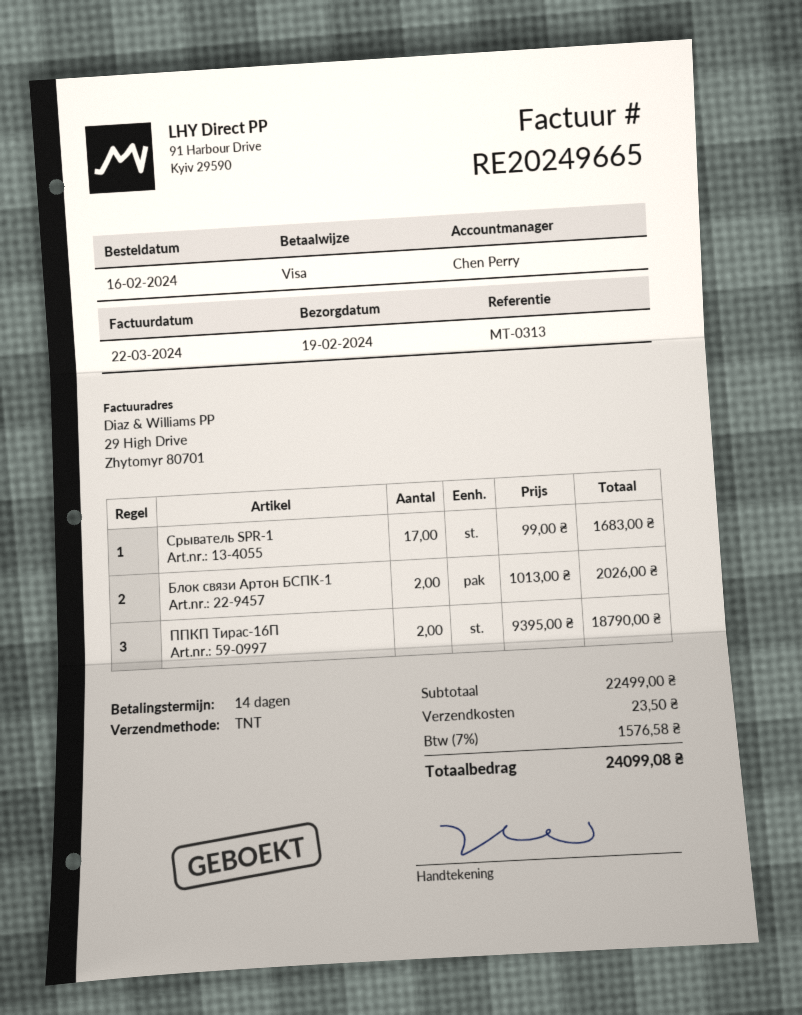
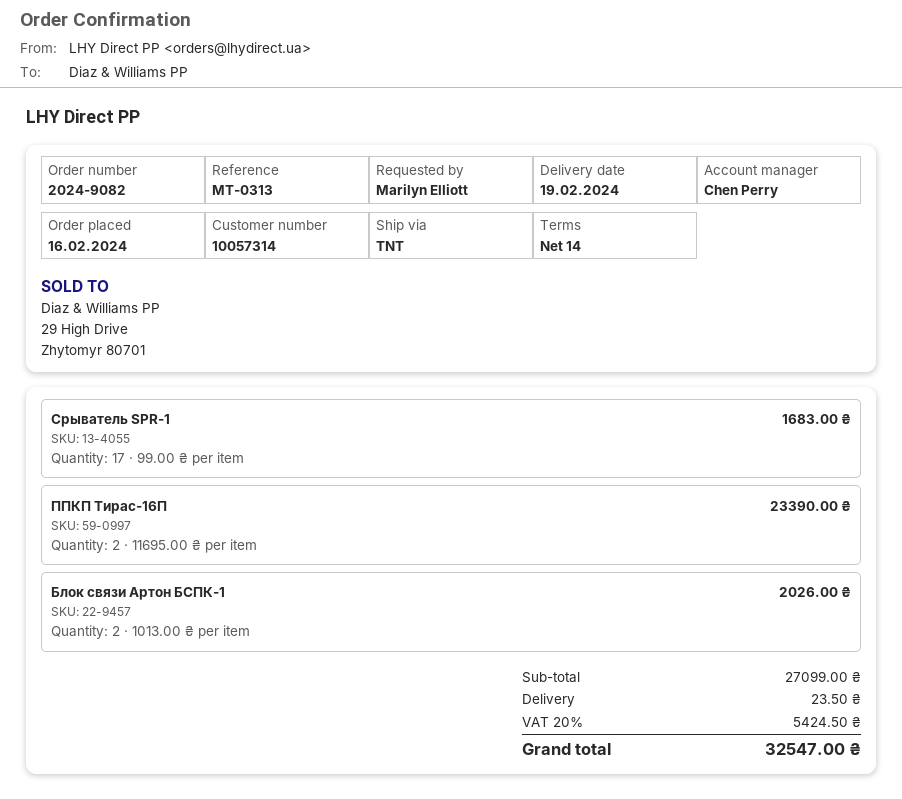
ППКП Тирас-16П: 2 x 9395.00 = 18790.00 -> 2 x 11695.00 = 23390.00
subtotal: 22499.00 -> 27099.00
tax: 7% = 1576.58 -> 20% = 5424.50
total: 24099.08 -> 32547.00

